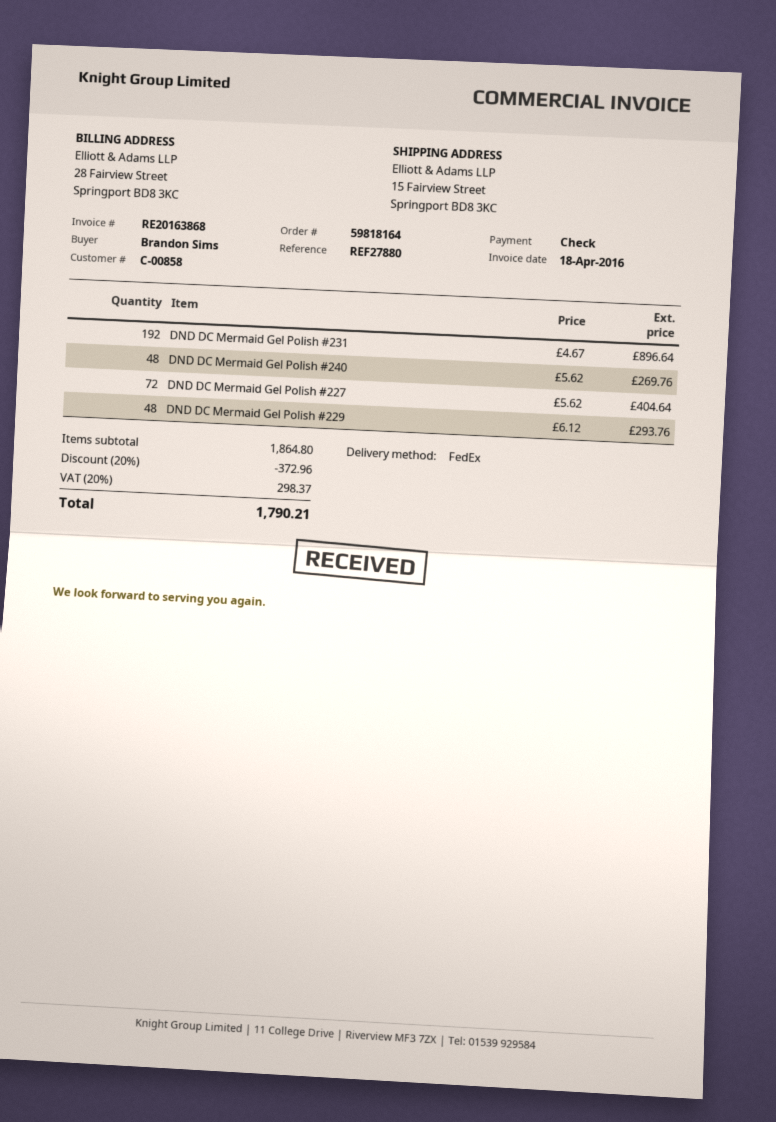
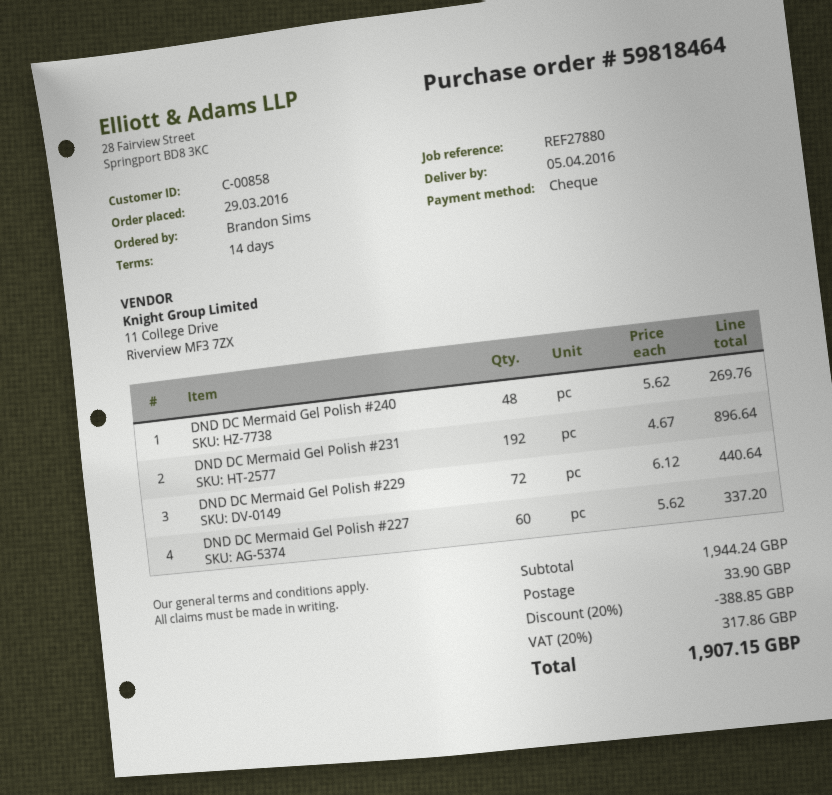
order number: 59818164 -> 59818464
DND DC Mermaid Gel Polish #227: 72 x 5.62 = 404.64 -> 60 x 5.62 = 337.20
DND DC Mermaid Gel Polish #229: 48 x 6.12 = 293.76 -> 72 x 6.12 = 440.64
subtotal: 1864.80 -> 1944.24
discount: 20% = 372.96 -> 20% = 388.85
shipping: none -> 33.90
tax: 20% = 298.37 -> 20% = 317.86
total: 1790.21 -> 1907.15

